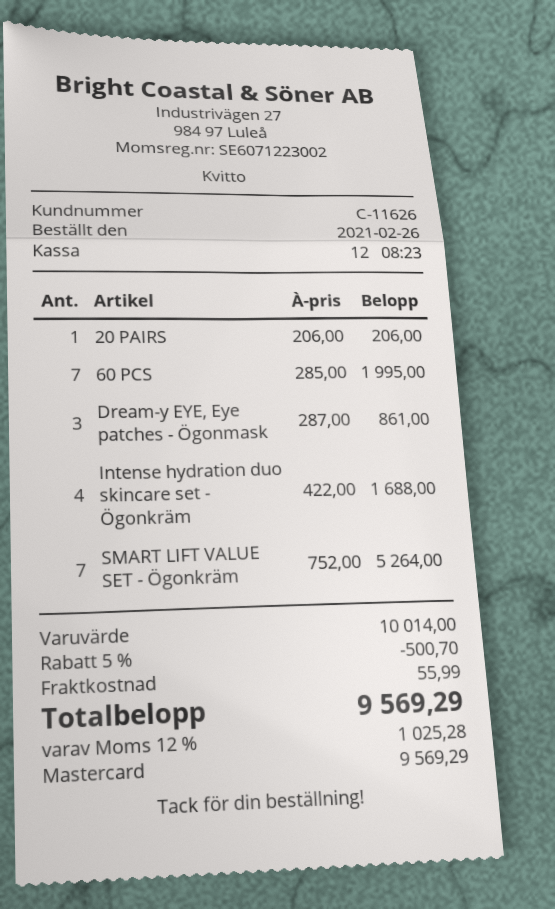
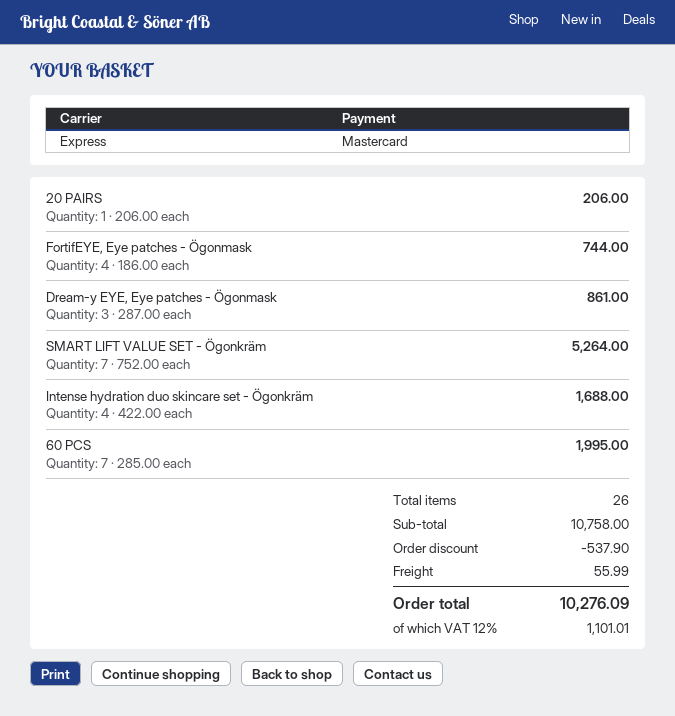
FortifEYE, Eye patches - Ögonmask: none -> 4 x 186.00 = 744.00
subtotal: 10014.00 -> 10758.00
discount: 500.70 -> 537.90
tax: 12% = 1025.28 -> 12% = 1101.01
total: 9569.29 -> 10276.09

